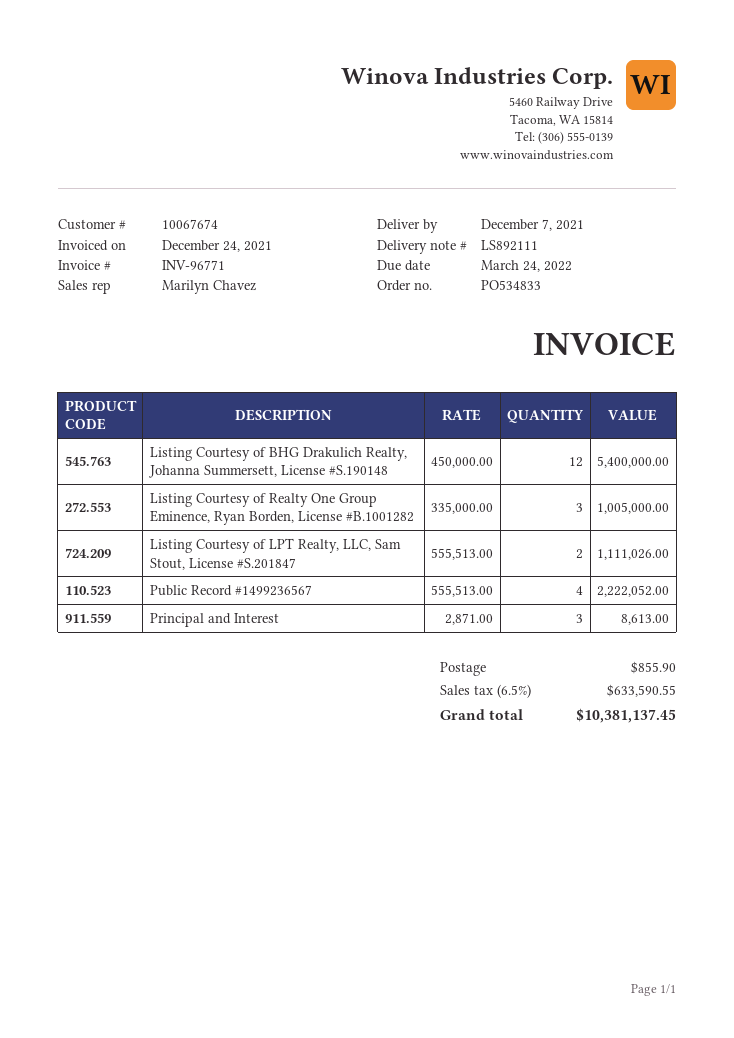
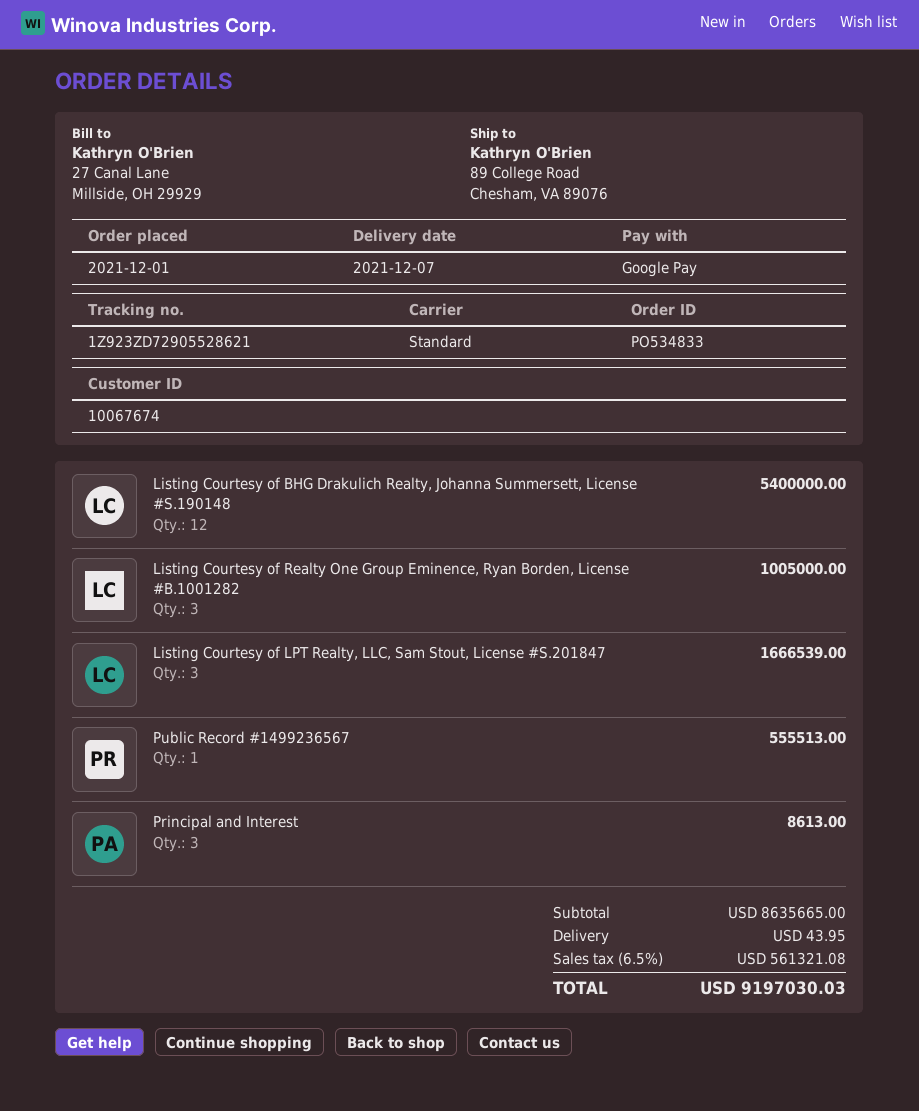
Listing Courtesy of LPT Realty, LLC, Sam Stout, License #S.201847: 2 for 1111026.00 -> 3 for 1666539.00
Public Record #1499236567: 4 for 2222052.00 -> 1 for 555513.00
shipping: 855.90 -> 43.95
tax: 6.5% = 633590.55 -> 6.5% = 561321.08
total: 10381137.45 -> 9197030.03

